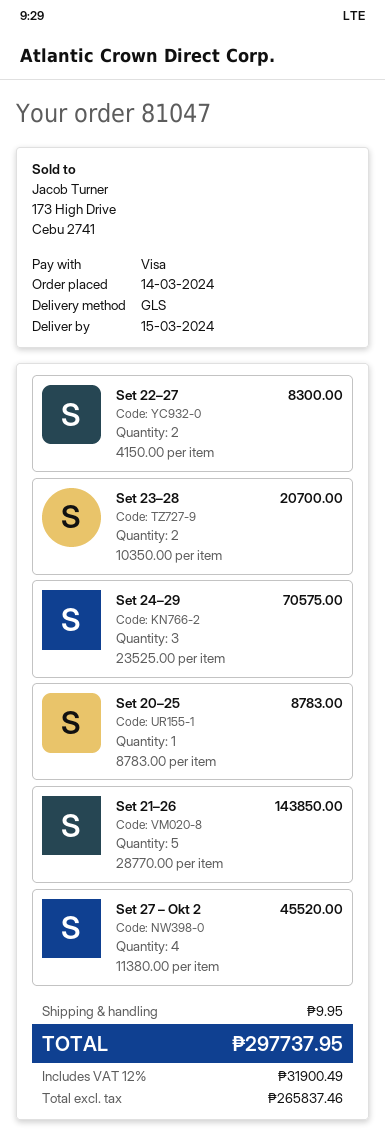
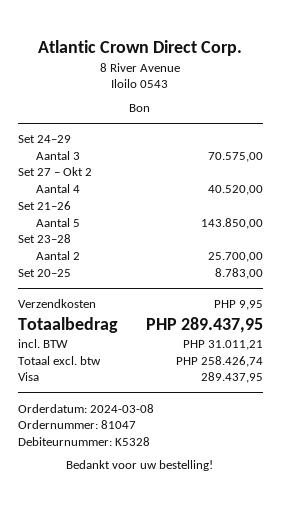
order date: 2024-03-14 -> 2024-03-08
Set 22–27: 2 for 8300.00 -> none
Set 23–28: 2 for 20700.00 -> 2 for 25700.00
Set 27 – Okt 2: 4 for 45520.00 -> 4 for 40520.00
net: 265837.46 -> 258426.74
tax: 31900.49 -> 31011.21
total: 297737.95 -> 289437.95

